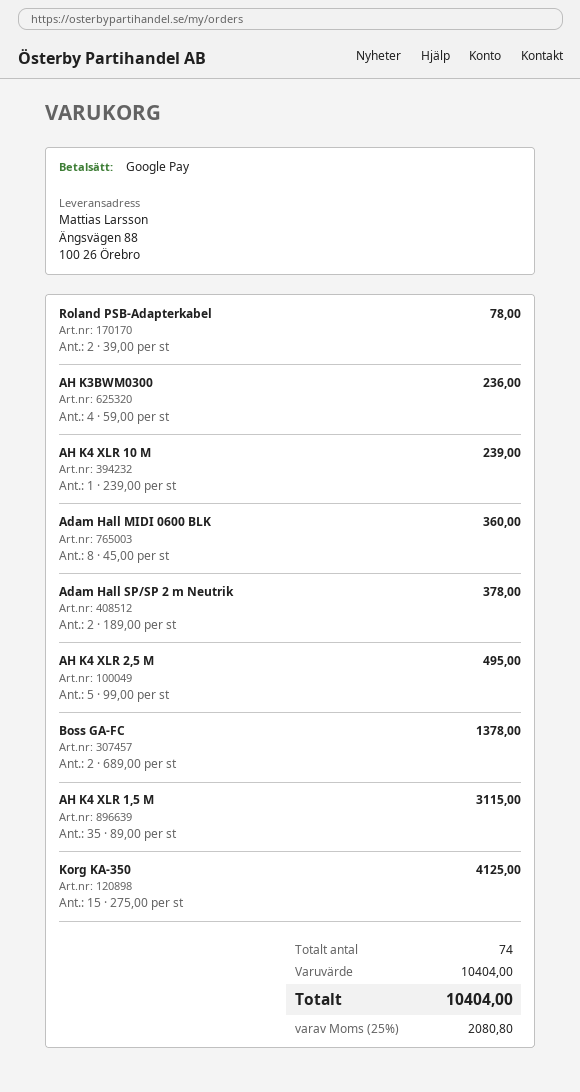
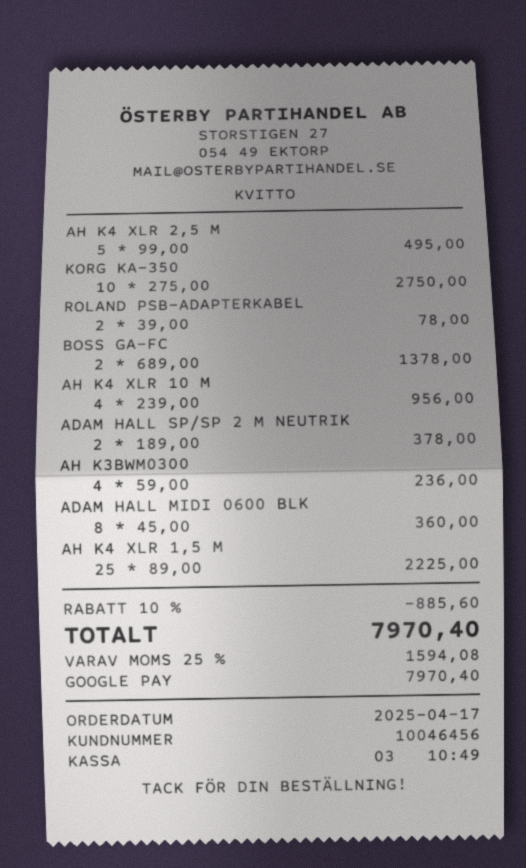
AH K4 XLR 10 M: 1 x 239.00 = 239.00 -> 4 x 239.00 = 956.00
AH K4 XLR 1,5 M: 35 x 89.00 = 3115.00 -> 25 x 89.00 = 2225.00
Korg KA-350: 15 x 275.00 = 4125.00 -> 10 x 275.00 = 2750.00
discount: none -> 10% = 885.60
tax: 25% = 2080.80 -> 25% = 1594.08
total: 10404.00 -> 7970.40

